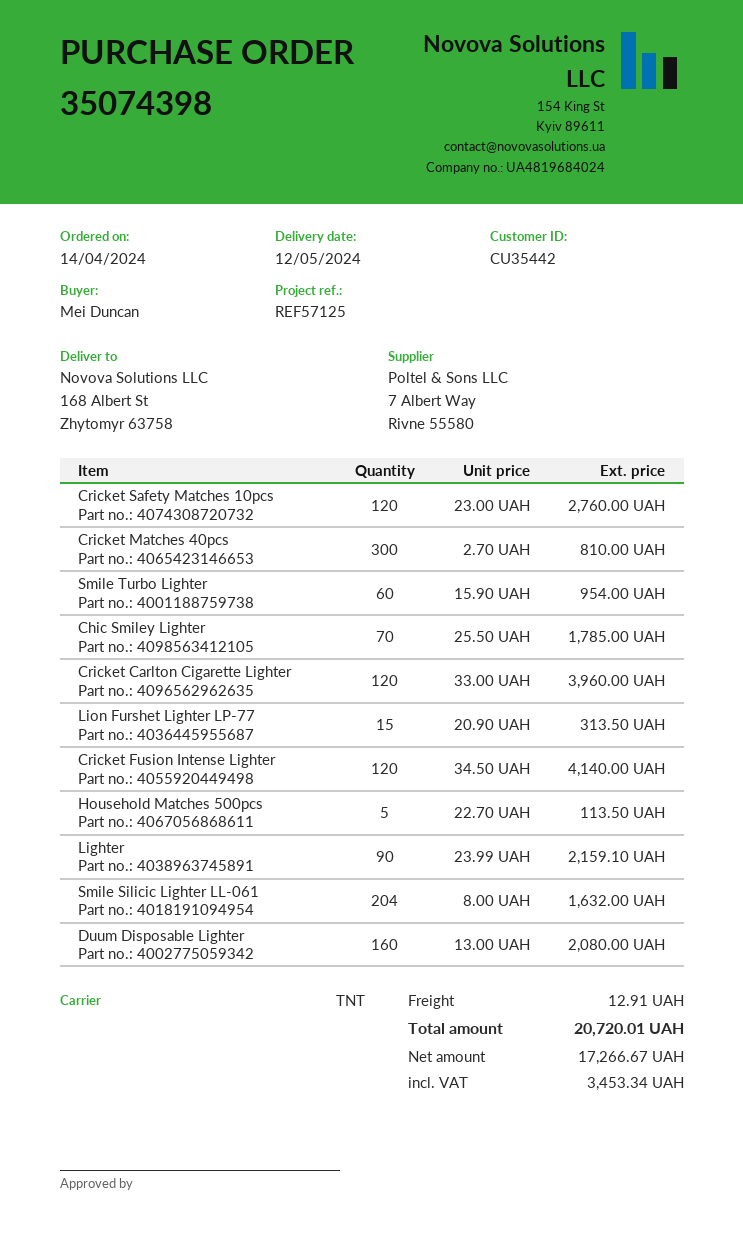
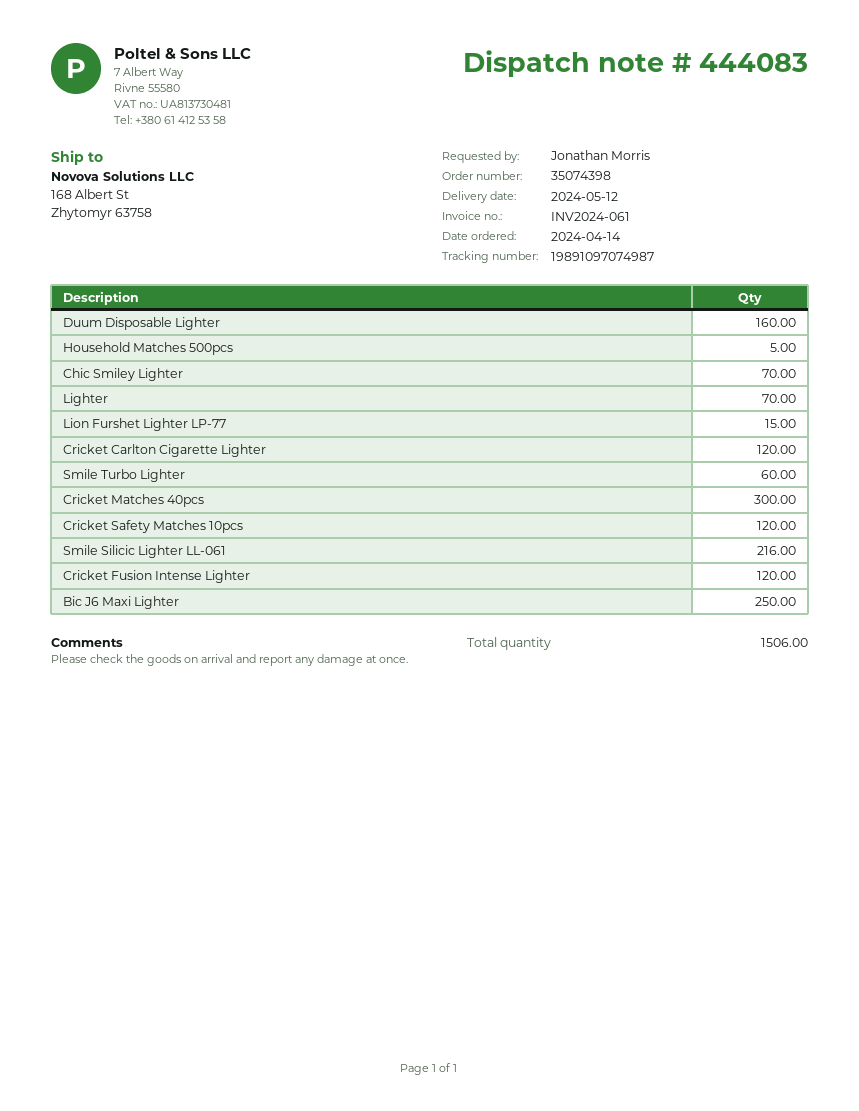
ordered by: Mei Duncan -> Jonathan Morris
Lighter: 90 -> 70
Smile Silicic Lighter LL-061: 204 -> 216
Bic J6 Maxi Lighter: none -> 250

